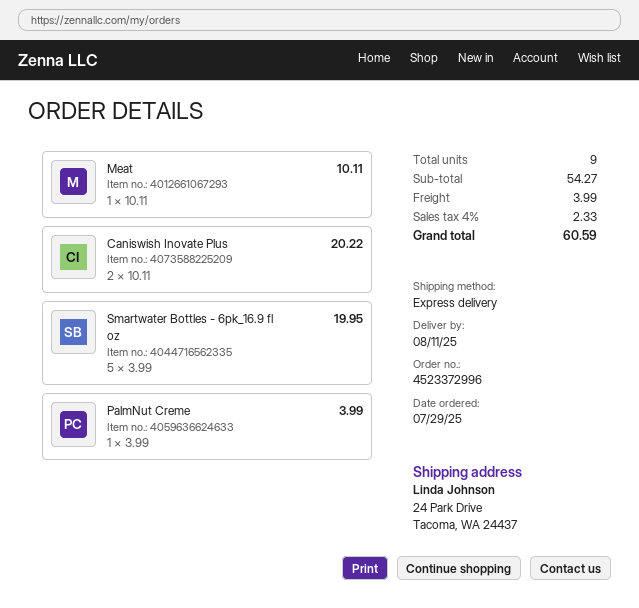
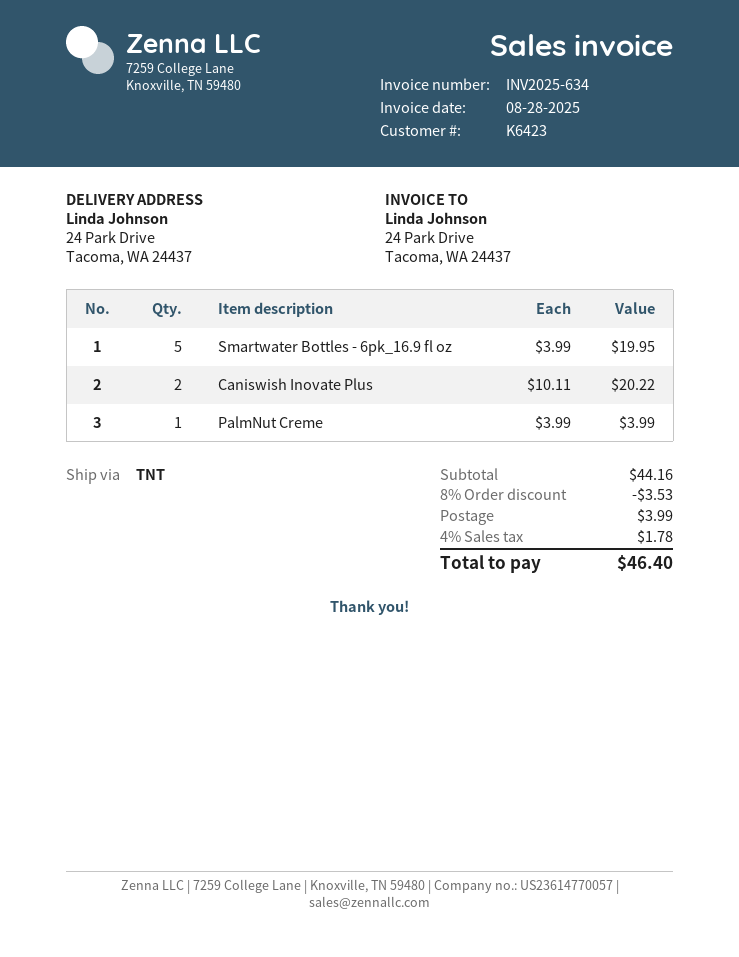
shipping method: express -> TNT
Meat: 1 x 10.11 = 10.11 -> none
subtotal: 54.27 -> 44.16
discount: none -> 8% = 3.53
tax: 4% = 2.33 -> 4% = 1.78
total: 60.59 -> 46.40

